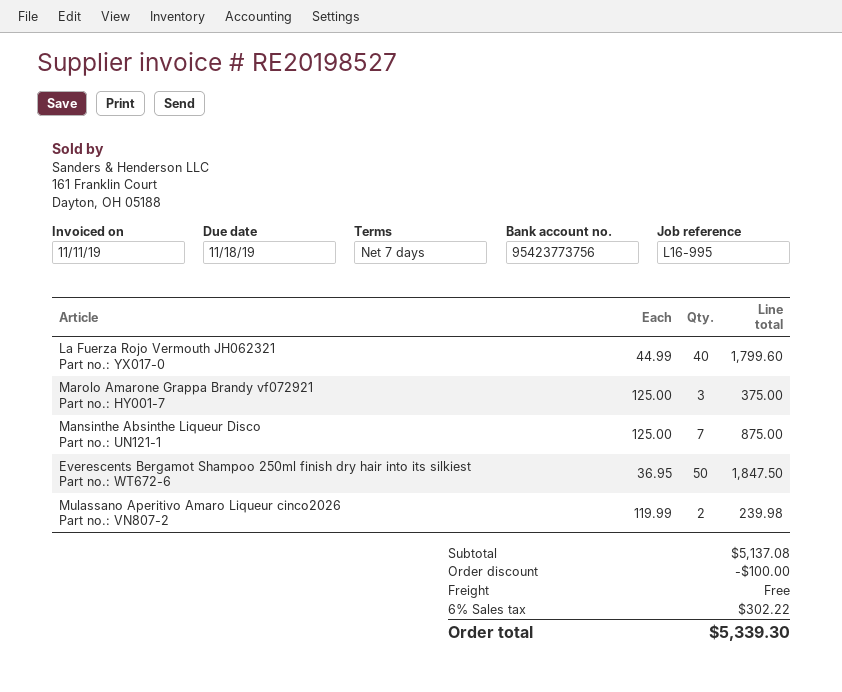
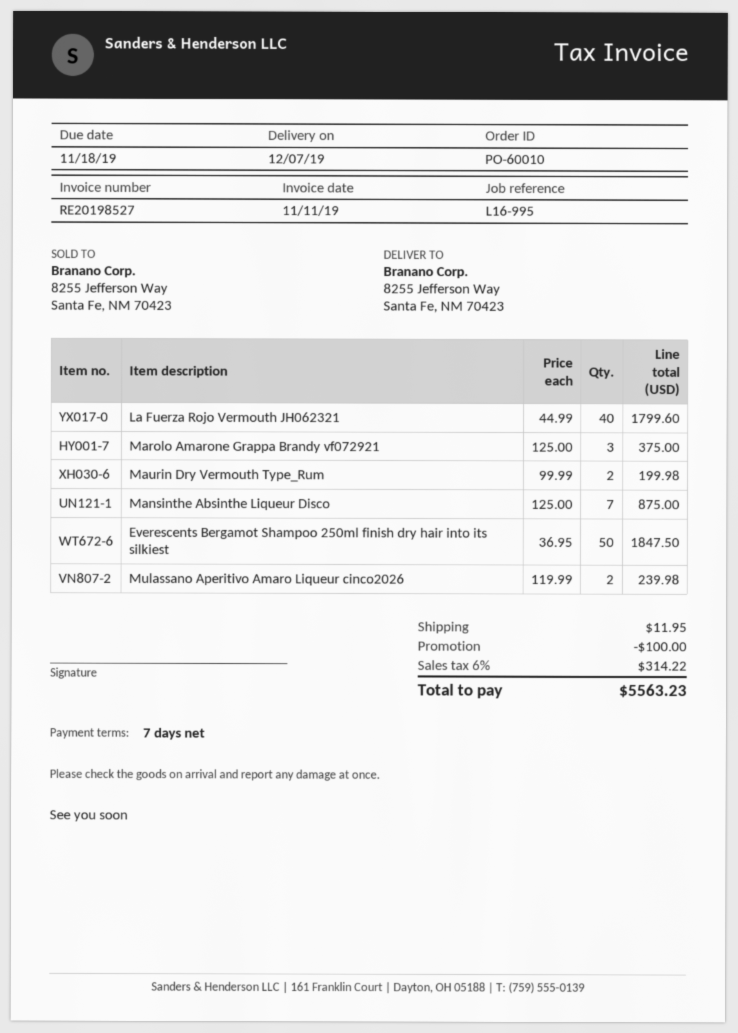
Maurin Dry Vermouth Type_Rum: none -> 2 x 99.99 = 199.98
shipping: 0.00 -> 11.95
tax: 6% = 302.22 -> 6% = 314.22
total: 5339.30 -> 5563.23

